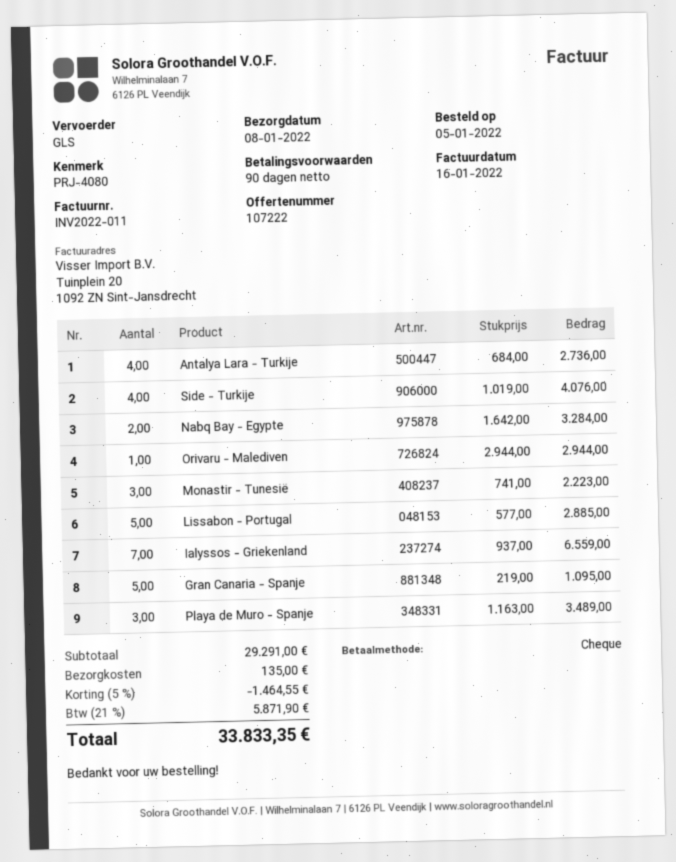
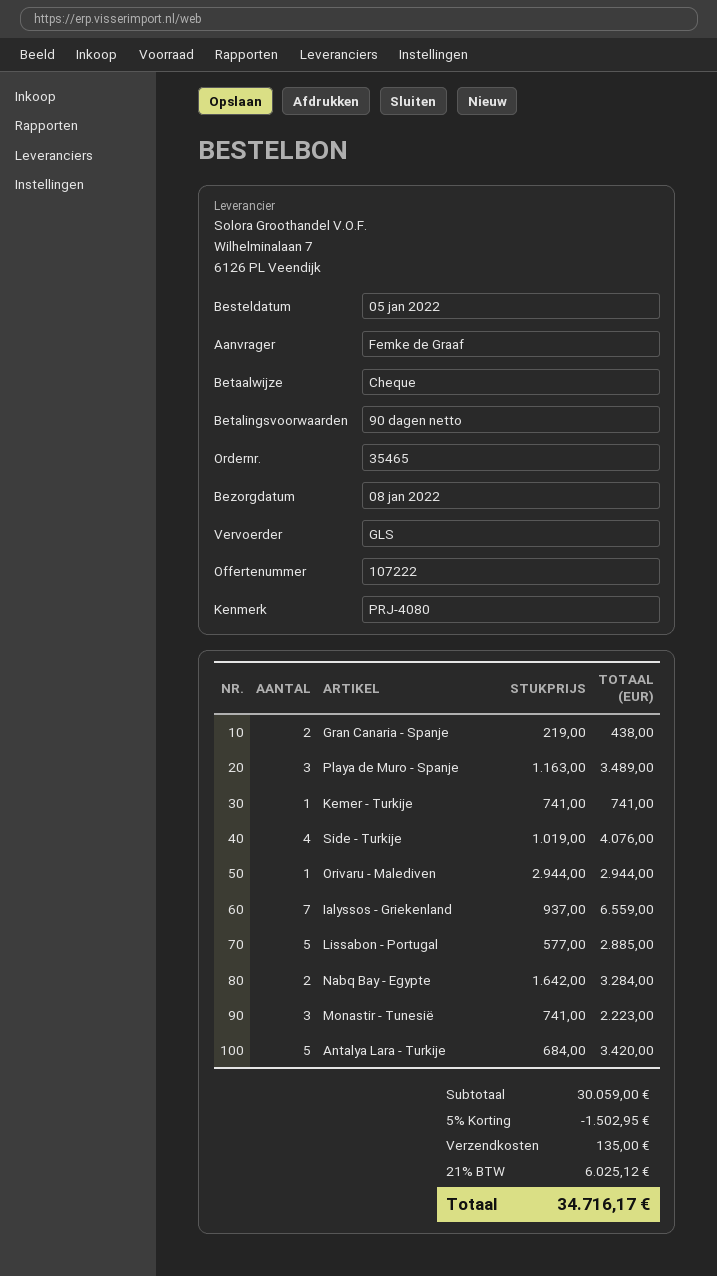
Antalya Lara - Turkije: 4 x 684.00 = 2736.00 -> 5 x 684.00 = 3420.00
Gran Canaria - Spanje: 5 x 219.00 = 1095.00 -> 2 x 219.00 = 438.00
Kemer - Turkije: none -> 1 x 741.00 = 741.00
subtotal: 29291.00 -> 30059.00
discount: 5% = 1464.55 -> 5% = 1502.95
tax: 21% = 5871.90 -> 21% = 6025.12
total: 33833.35 -> 34716.17

